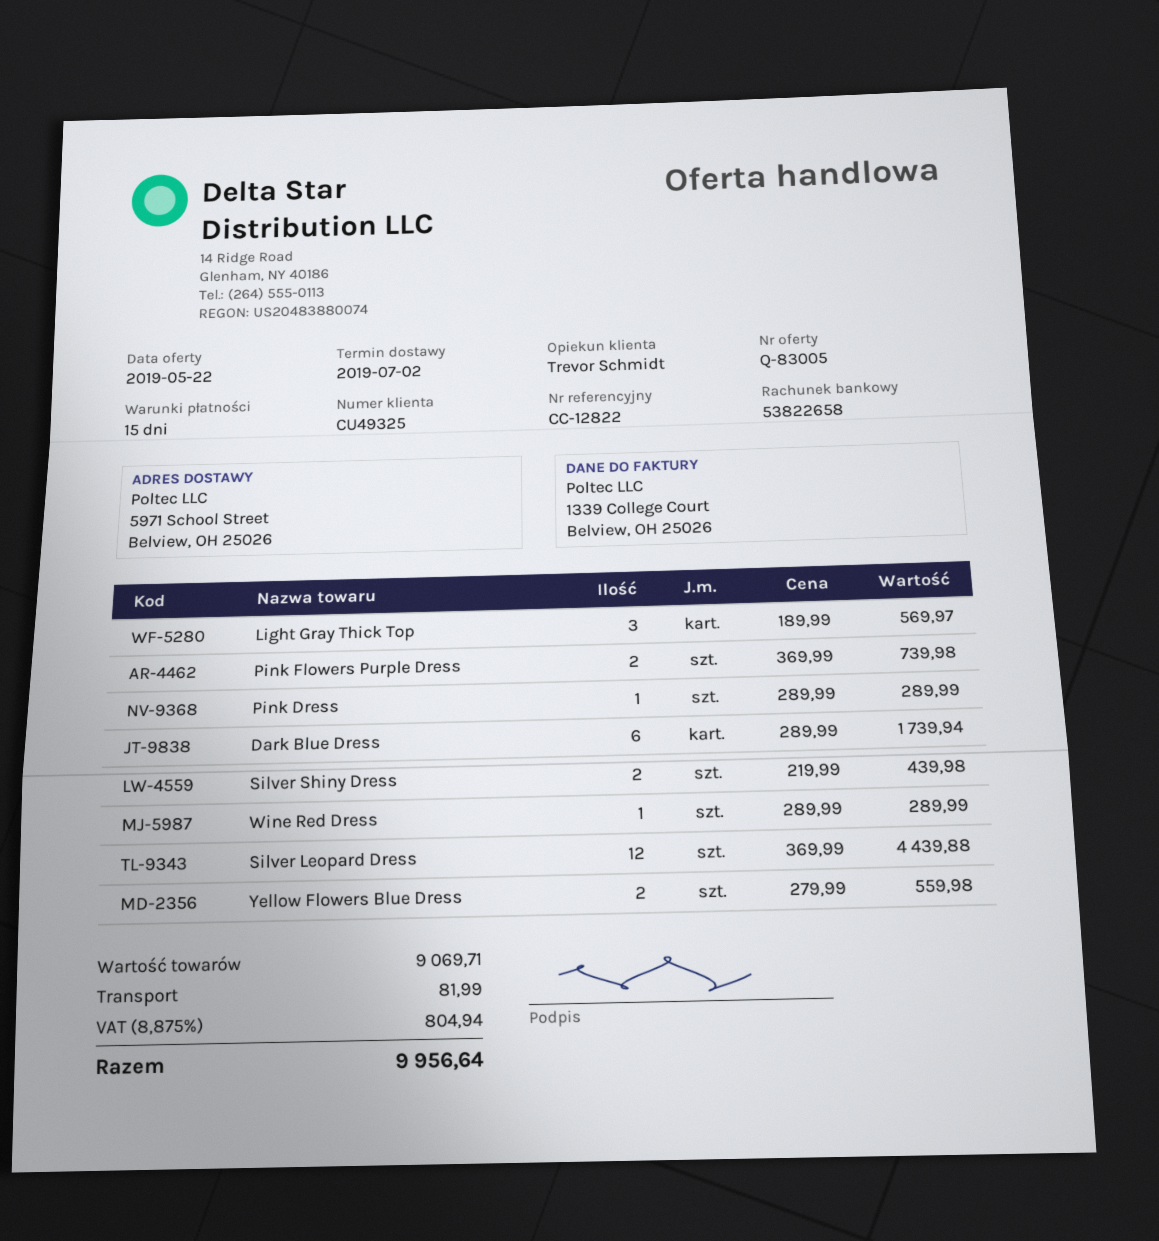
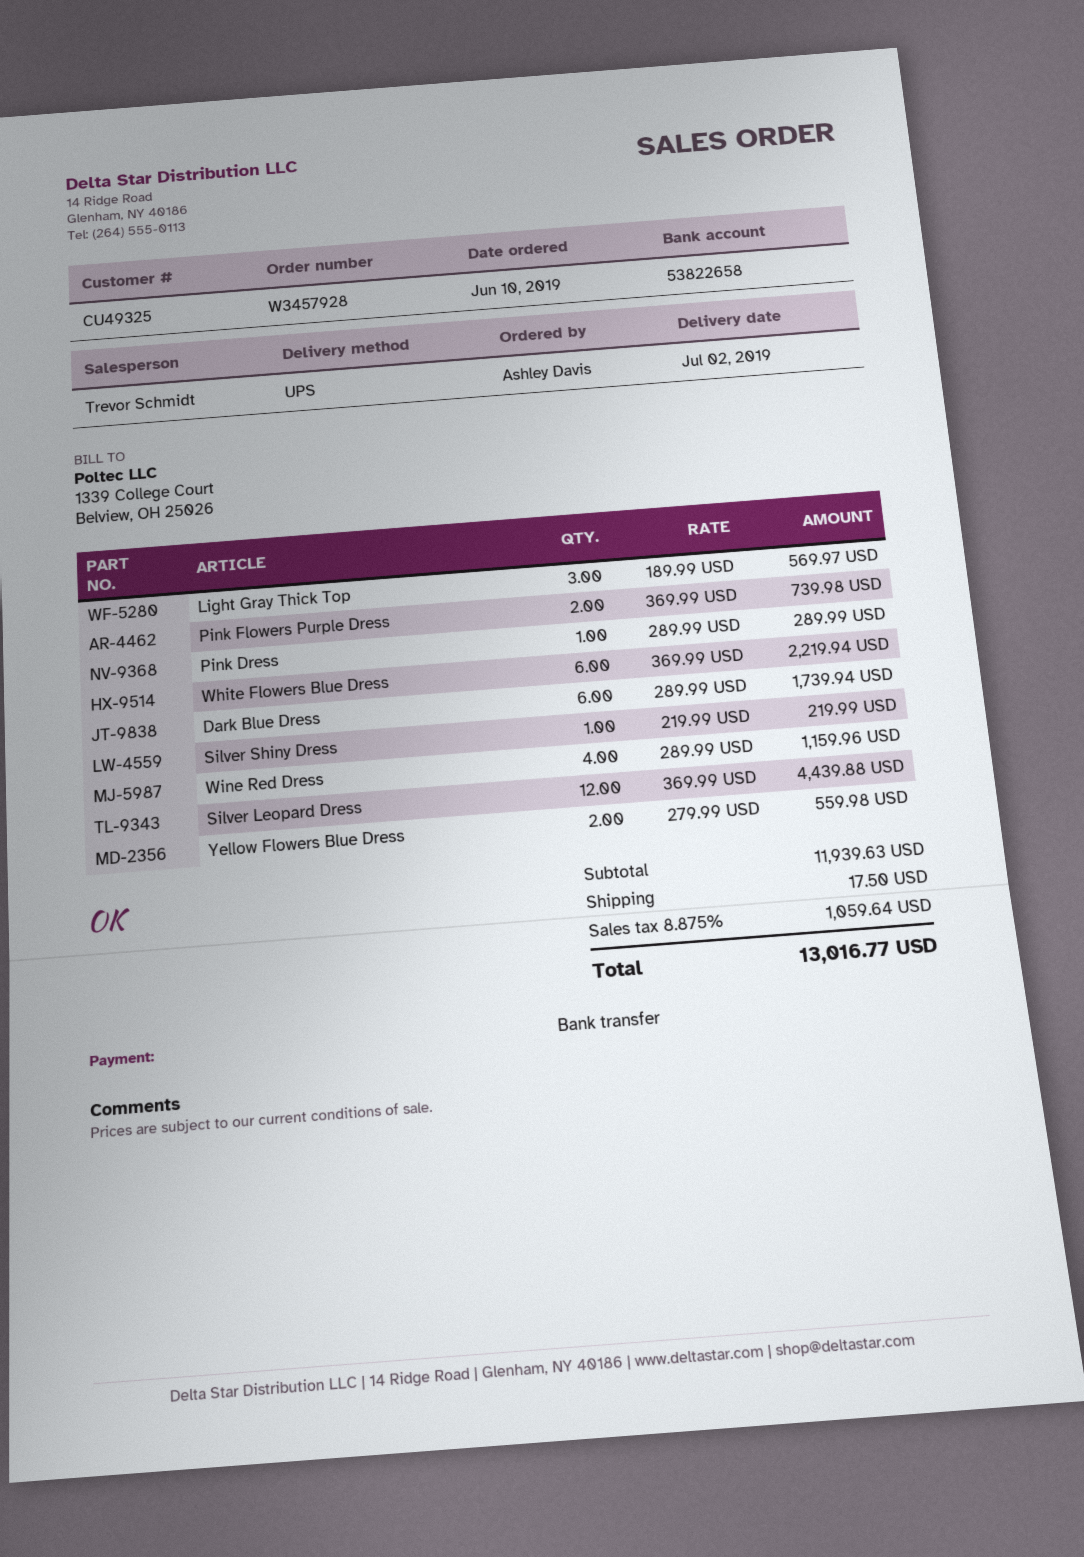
Silver Shiny Dress: 2 x 219.99 = 439.98 -> 1 x 219.99 = 219.99
Wine Red Dress: 1 x 289.99 = 289.99 -> 4 x 289.99 = 1159.96
White Flowers Blue Dress: none -> 6 x 369.99 = 2219.94
subtotal: 9069.71 -> 11939.63
shipping: 81.99 -> 17.50
tax: 8.875% = 804.94 -> 8.875% = 1059.64
total: 9956.64 -> 13016.77

